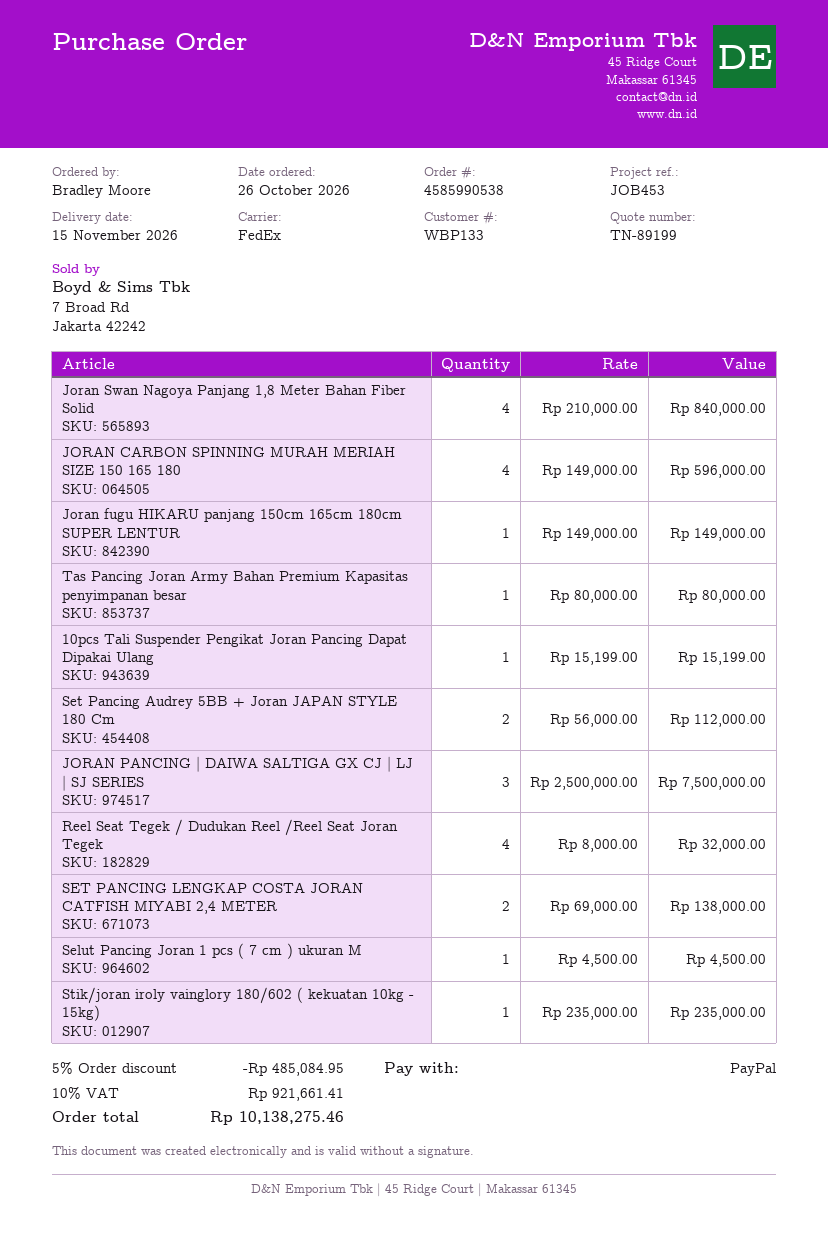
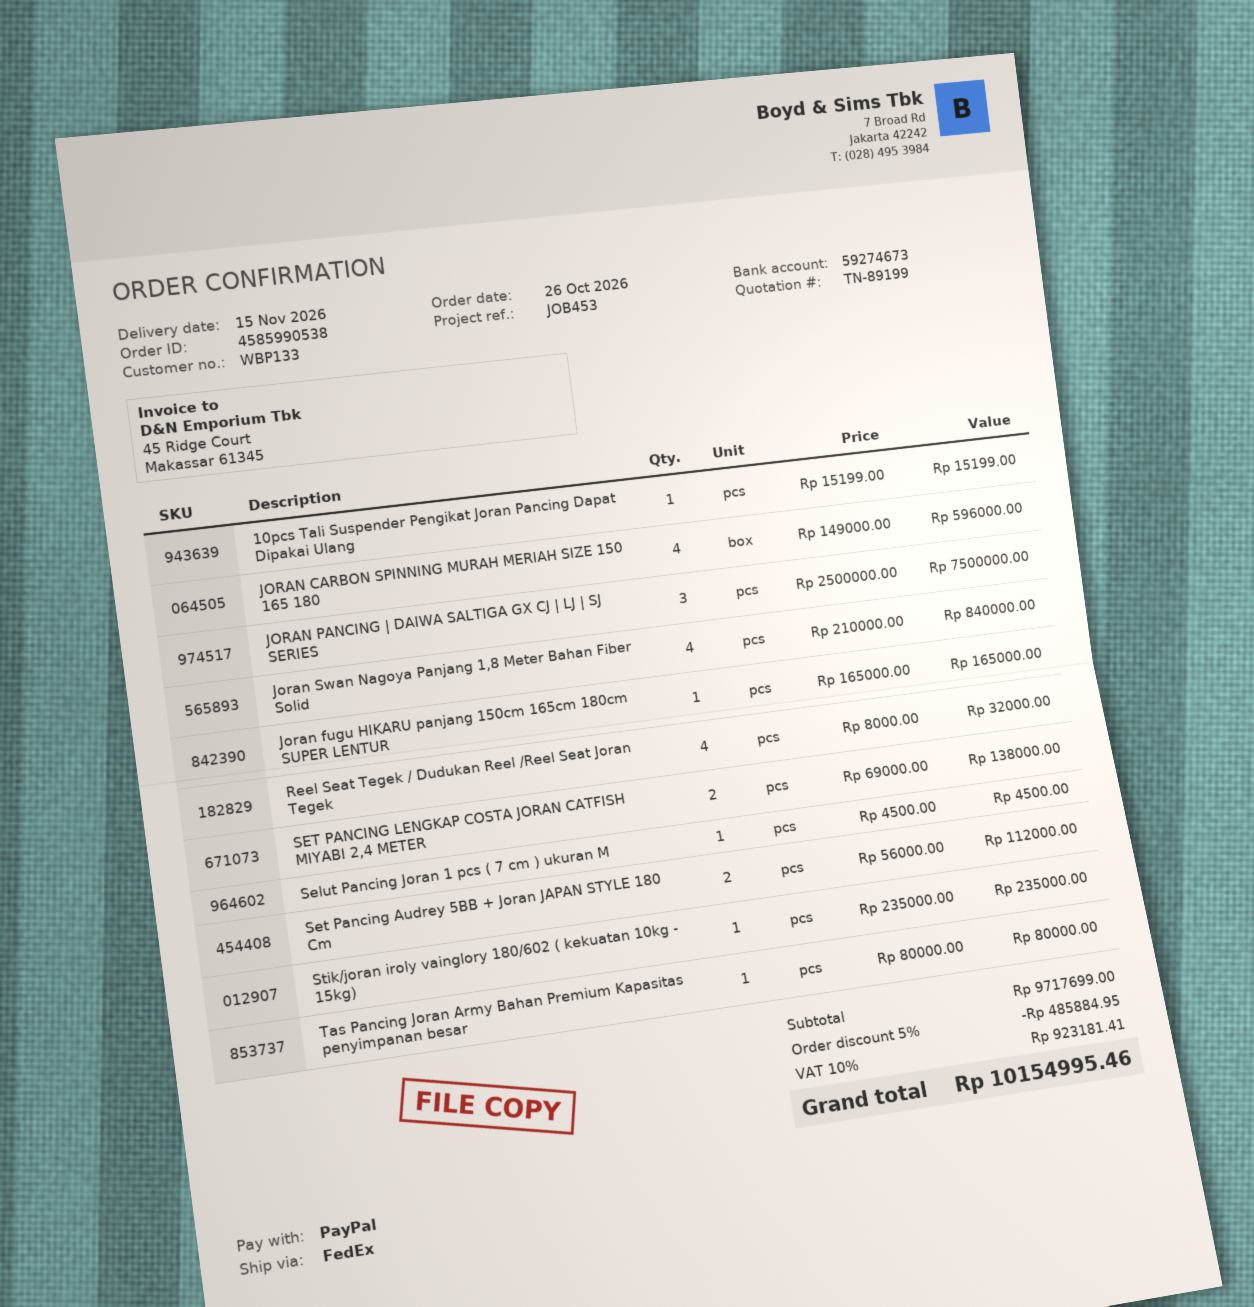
Joran fugu HIKARU panjang 150cm 165cm 180cm SUPER LENTUR: 1 x 149000.00 = 149000.00 -> 1 x 165000.00 = 165000.00
discount: 5% = 485084.95 -> 5% = 485884.95
tax: 10% = 921661.41 -> 10% = 923181.41
total: 10138275.46 -> 10154995.46

